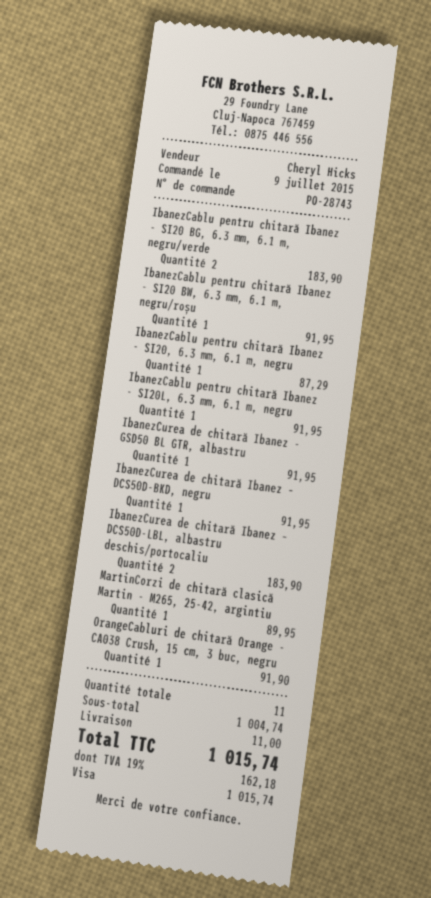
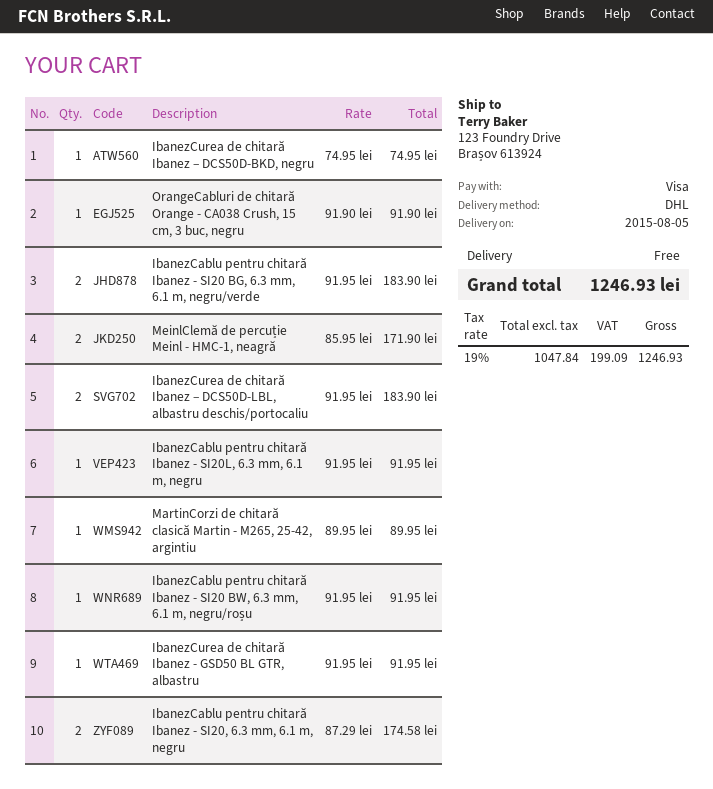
IbanezCablu pentru chitară Ibanez - SI20, 6.3 mm, 6.1 m, negru: 1 for 87.29 -> 2 for 174.58
IbanezCurea de chitară Ibanez – DCS50D-BKD, negru: 1 for 91.95 -> 1 for 74.95
MeinlClemă de percuție Meinl - HMC-1, neagră: none -> 2 for 171.90
shipping: 11.00 -> 0.00
tax: 19% = 162.18 -> 19% = 199.09
total: 1015.74 -> 1246.93

